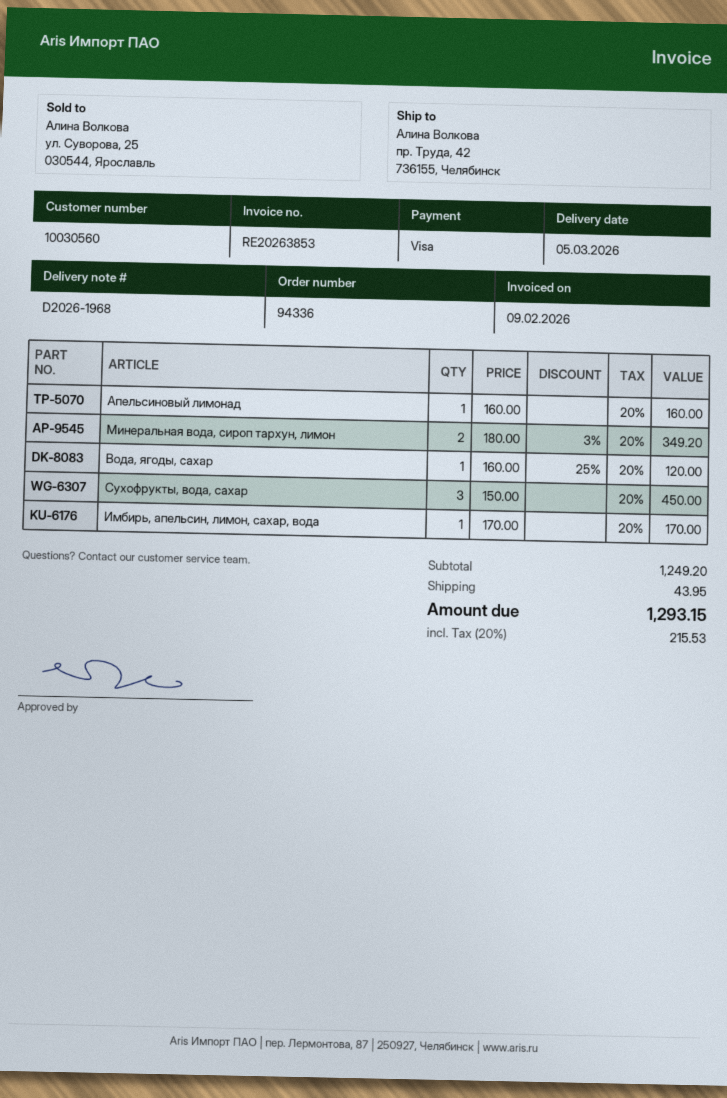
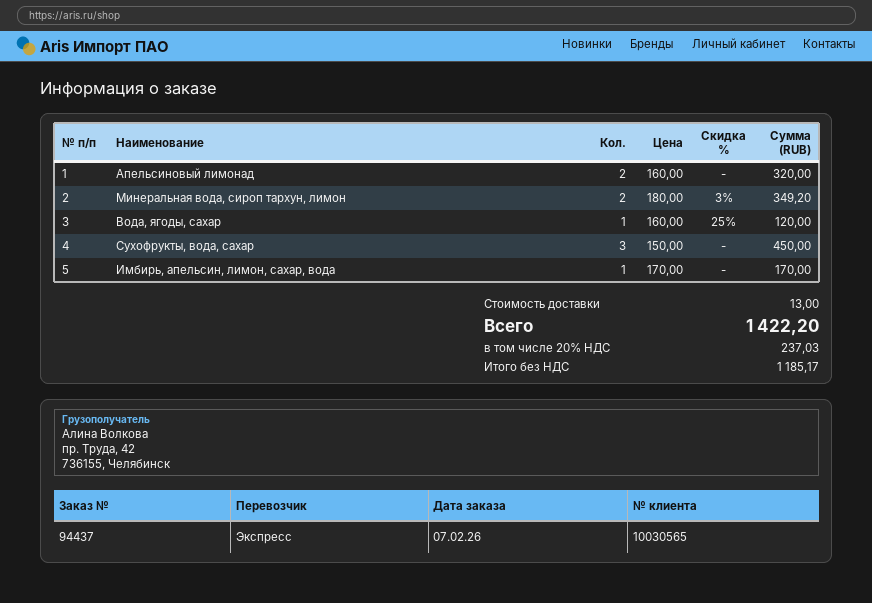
order number: 94336 -> 94437
customer number: 10030560 -> 10030565
Апельсиновый лимонад: 1 x 160.00 = 160.00 -> 2 x 160.00 = 320.00
shipping: 43.95 -> 13.00
tax: 20% = 215.53 -> 20% = 237.03
total: 1293.15 -> 1422.20

